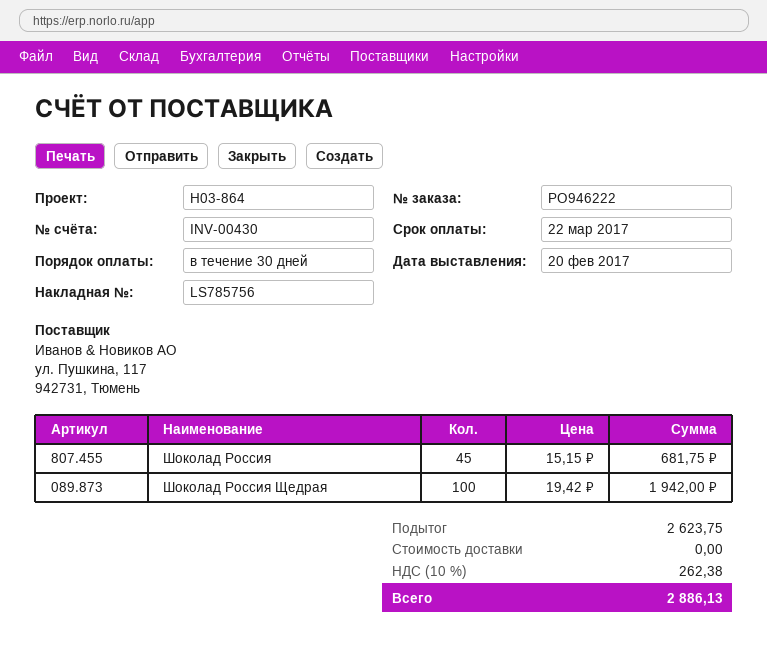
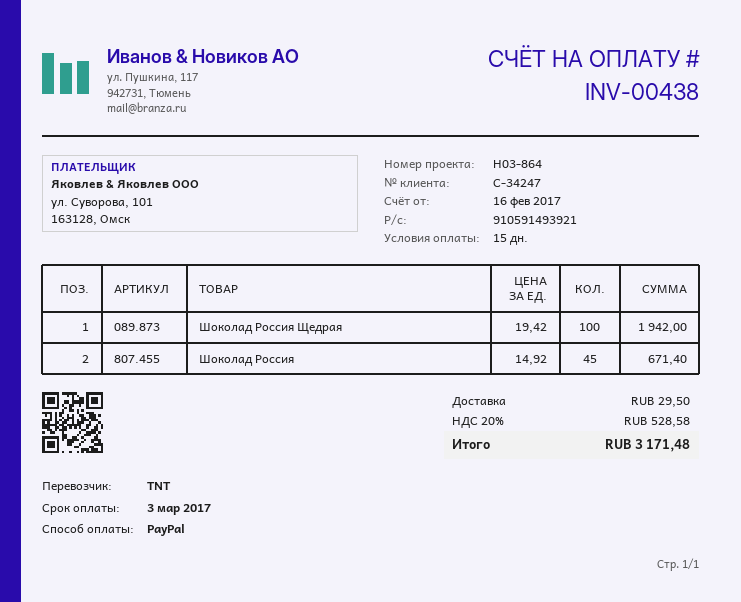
invoice number: INV-00430 -> INV-00438
invoice date: 2017-02-20 -> 2017-02-16
payment terms: 30 days -> 15 days
due date: 2017-03-22 -> 2017-03-03
Шоколад Россия: 45 x 15.15 = 681.75 -> 45 x 14.92 = 671.40
shipping: 0.00 -> 29.50
tax: 10% = 262.38 -> 20% = 528.58
total: 2886.13 -> 3171.48

